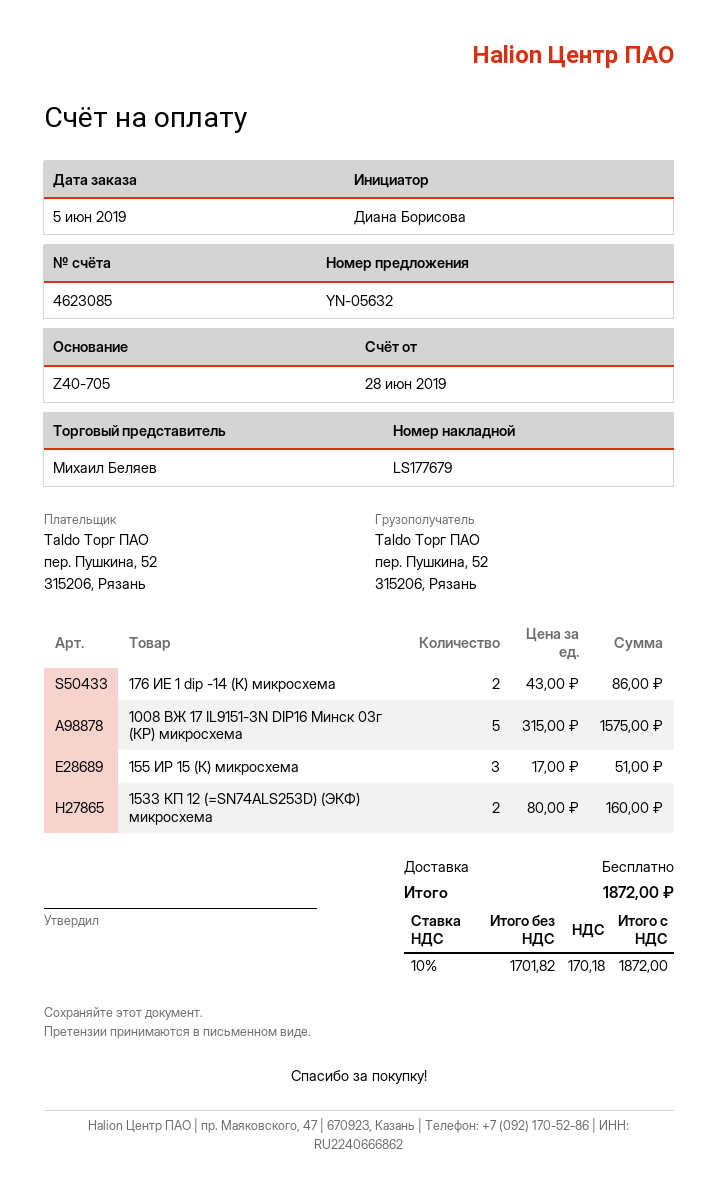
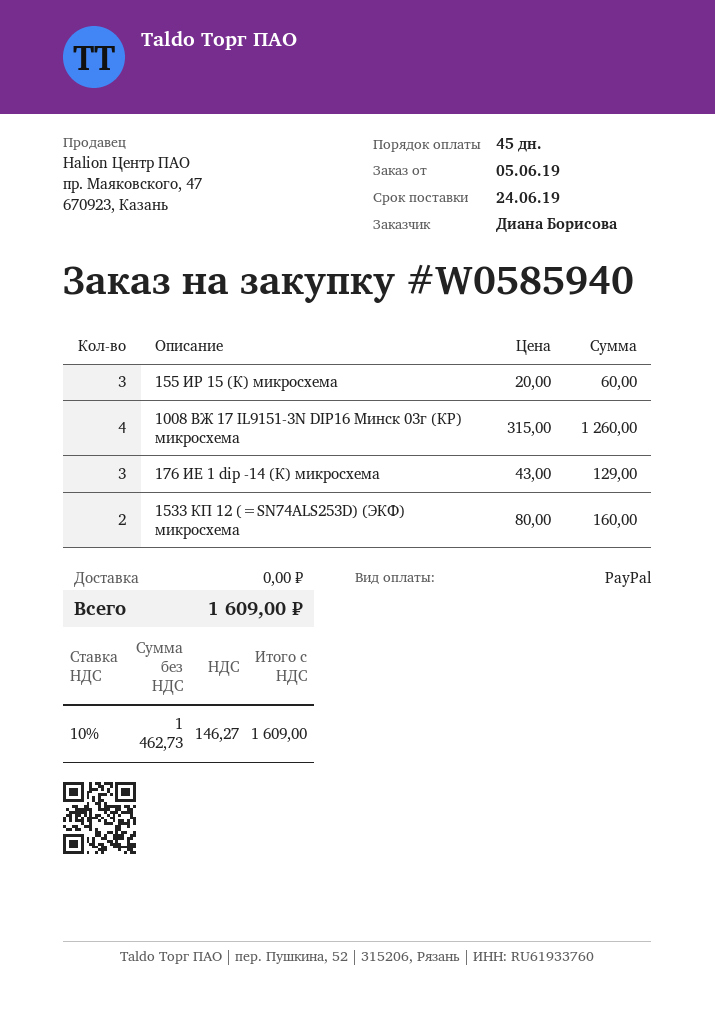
176 ИЕ 1 dip -14 (К) микросхема: 2 x 43.00 = 86.00 -> 3 x 43.00 = 129.00
1008 ВЖ 17 IL9151-3N DIP16 Минск 03г (КР) микросхема: 5 x 315.00 = 1575.00 -> 4 x 315.00 = 1260.00
155 ИР 15 (К) микросхема: 3 x 17.00 = 51.00 -> 3 x 20.00 = 60.00
net: 1701.82 -> 1462.73
tax: 10% = 170.18 -> 10% = 146.27
total: 1872.00 -> 1609.00

